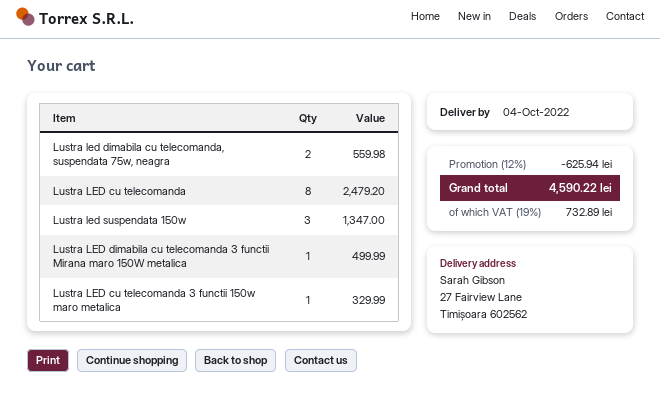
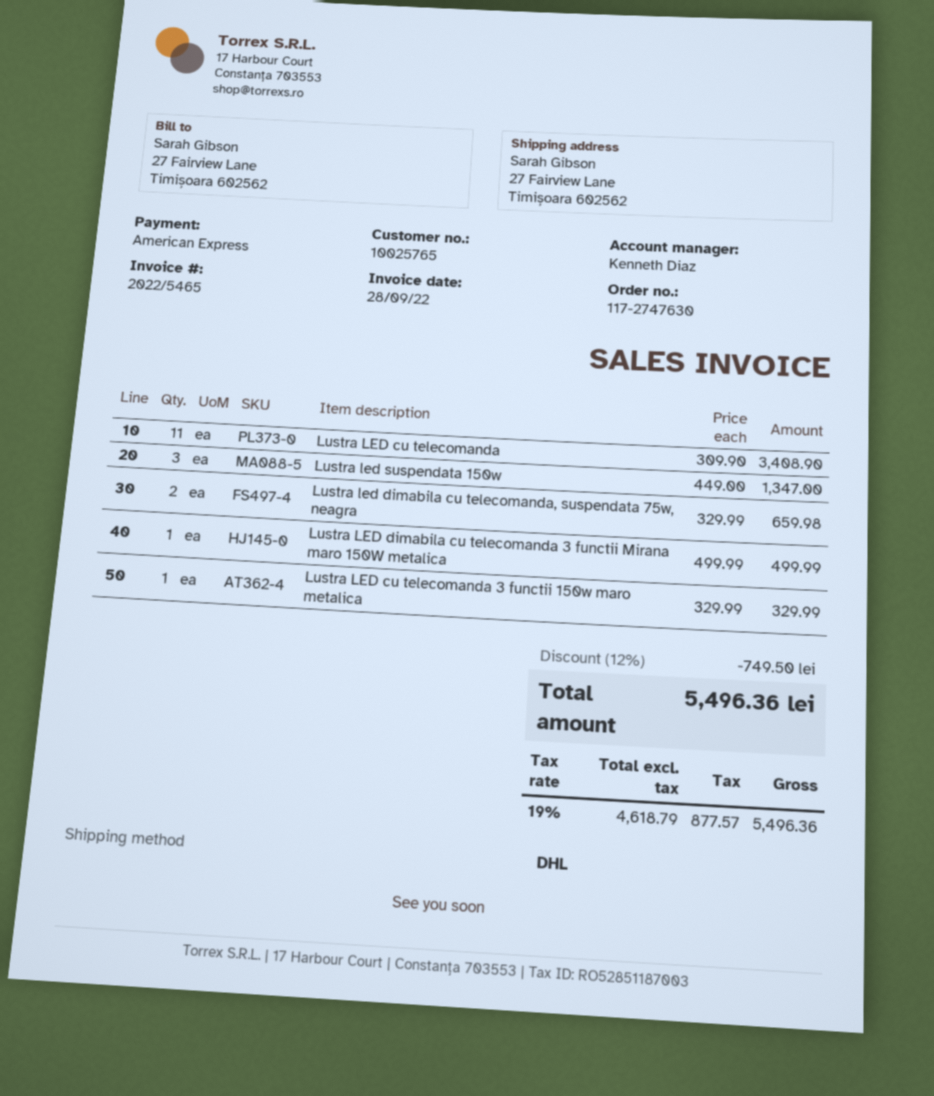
Lustra led dimabila cu telecomanda, suspendata 75w, neagra: 2 for 559.98 -> 2 for 659.98
Lustra LED cu telecomanda: 8 for 2479.20 -> 11 for 3408.90
discount: 12% = 625.94 -> 12% = 749.50
tax: 19% = 732.89 -> 19% = 877.57
total: 4590.22 -> 5496.36

